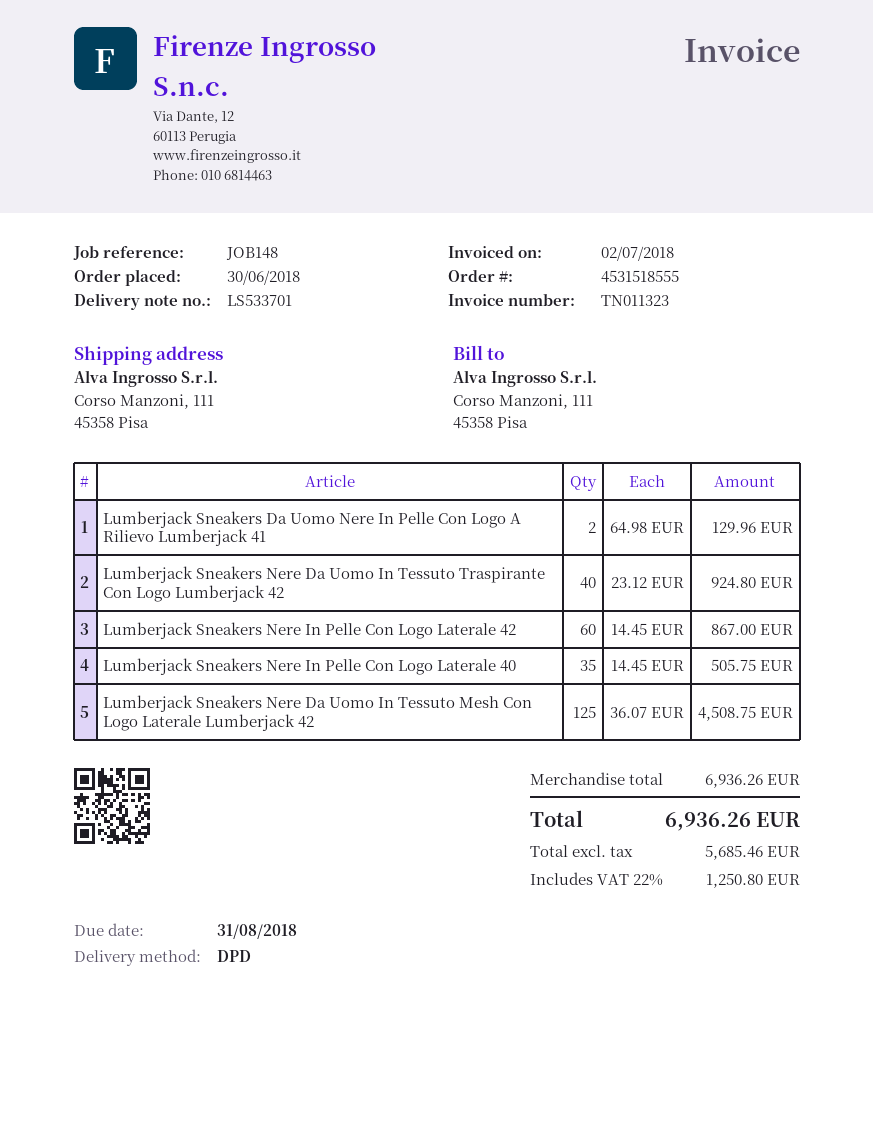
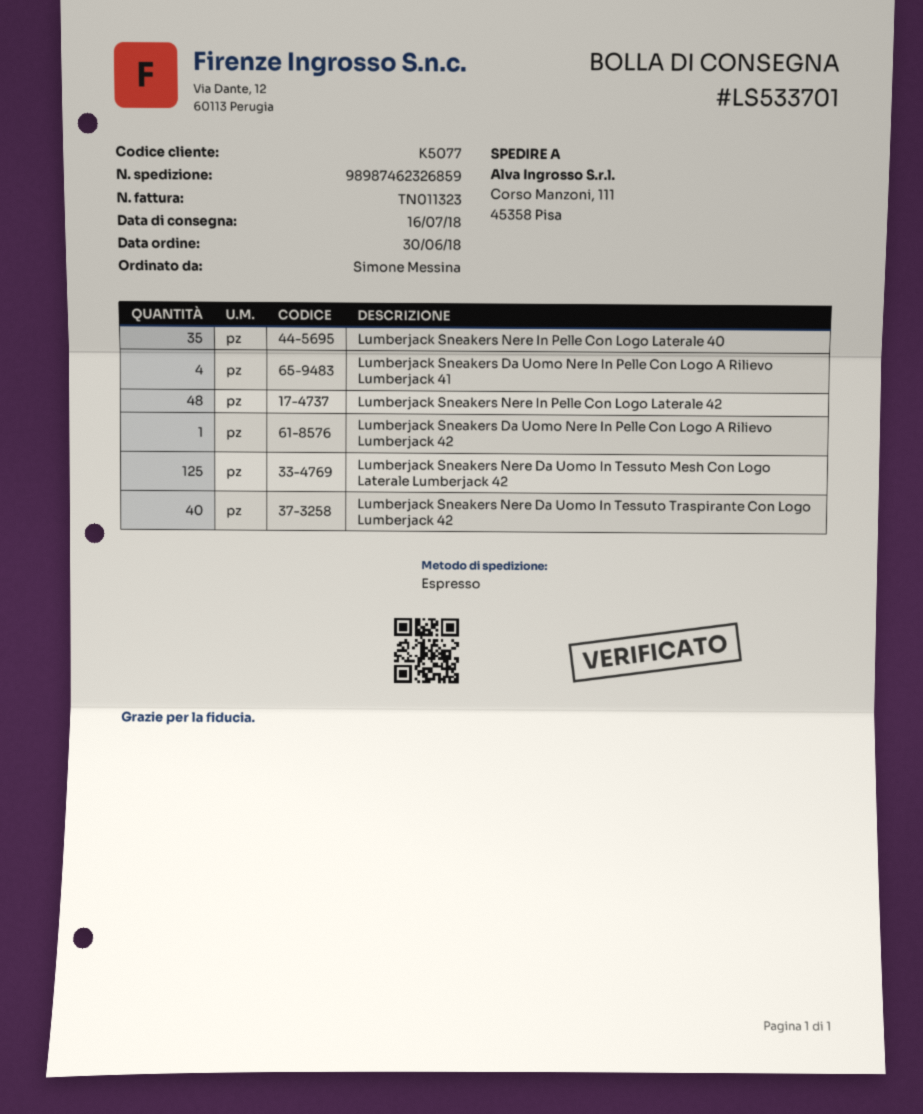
shipping method: DPD -> express
Lumberjack Sneakers Da Uomo Nere In Pelle Con Logo A Rilievo Lumberjack 41: 2 -> 4
Lumberjack Sneakers Nere In Pelle Con Logo Laterale 42: 60 -> 48
Lumberjack Sneakers Da Uomo Nere In Pelle Con Logo A Rilievo Lumberjack 42: none -> 1

